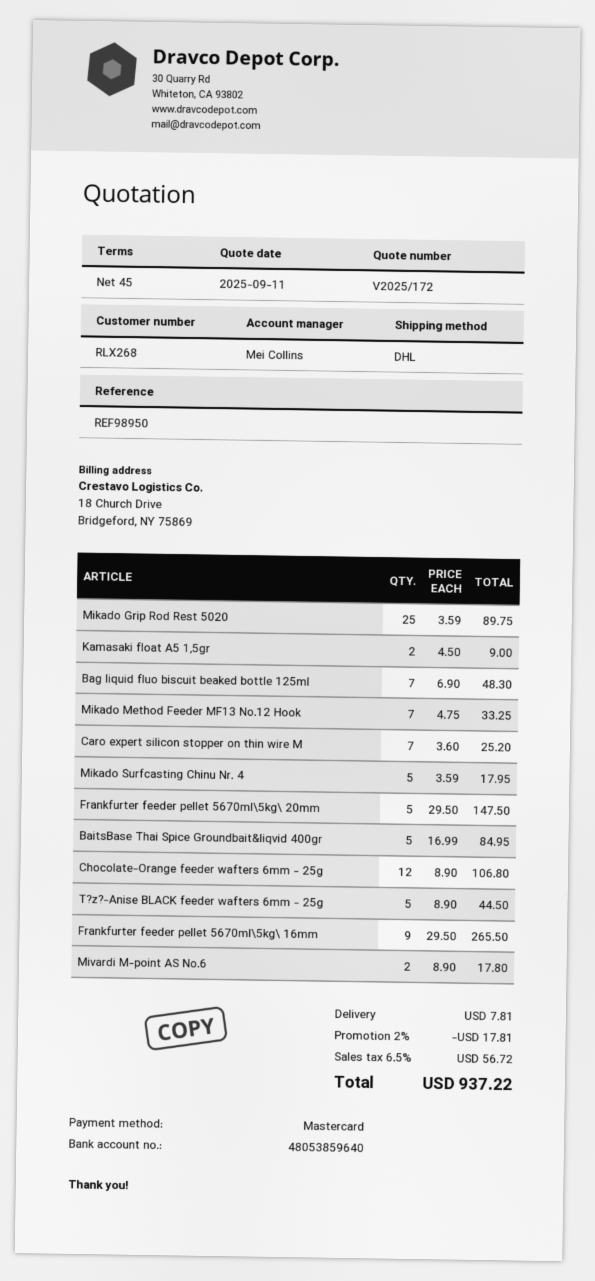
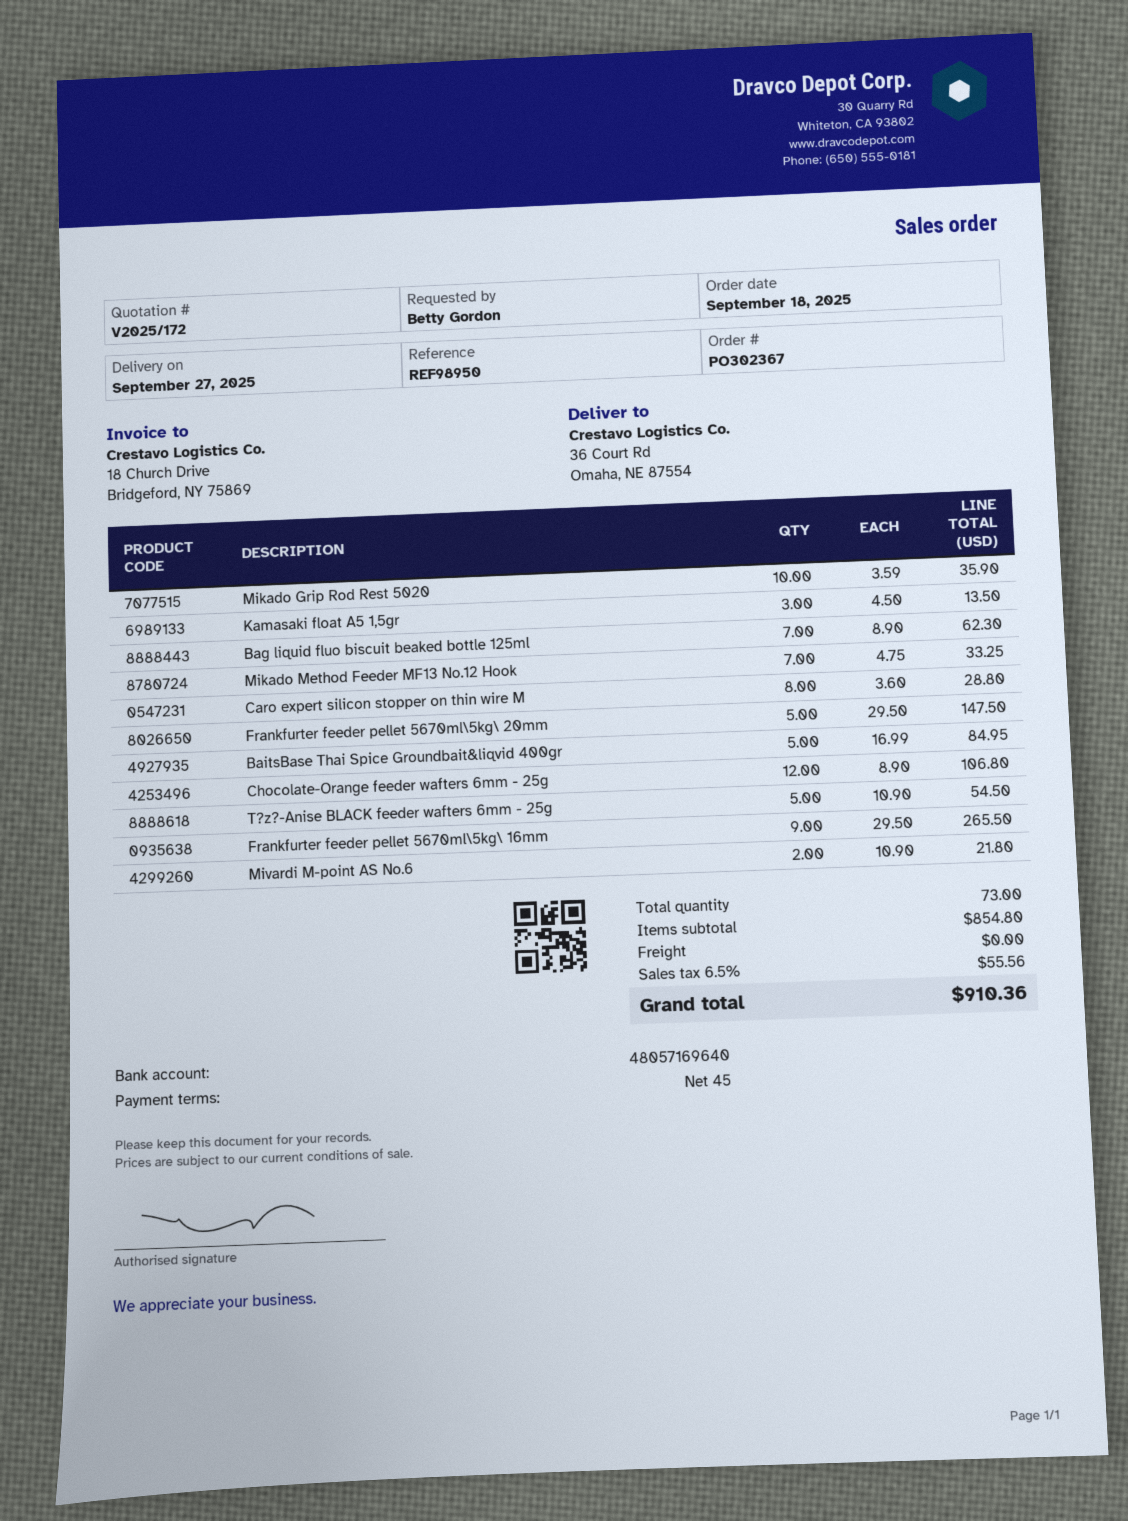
bank account: 48053859640 -> 48057169640
Mikado Grip Rod Rest 5020: 25 x 3.59 = 89.75 -> 10 x 3.59 = 35.90
Kamasaki float A5 1,5gr: 2 x 4.50 = 9.00 -> 3 x 4.50 = 13.50
Bag liquid fluo biscuit beaked bottle 125ml: 7 x 6.90 = 48.30 -> 7 x 8.90 = 62.30
Caro expert silicon stopper on thin wire M: 7 x 3.60 = 25.20 -> 8 x 3.60 = 28.80
Mikado Surfcasting Chinu Nr. 4: 5 x 3.59 = 17.95 -> none
T?z?-Anise BLACK feeder wafters 6mm - 25g: 5 x 8.90 = 44.50 -> 5 x 10.90 = 54.50
Mivardi M-point AS No.6: 2 x 8.90 = 17.80 -> 2 x 10.90 = 21.80
discount: 2% = 17.81 -> none
shipping: 7.81 -> 0.00
tax: 6.5% = 56.72 -> 6.5% = 55.56
total: 937.22 -> 910.36

